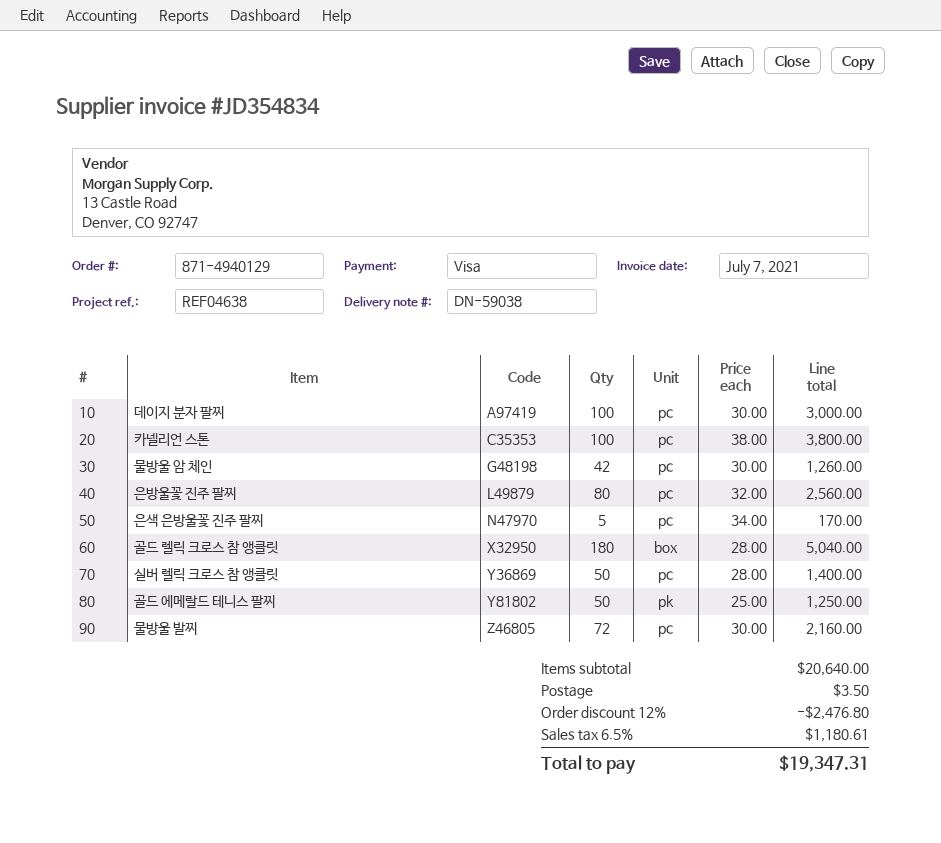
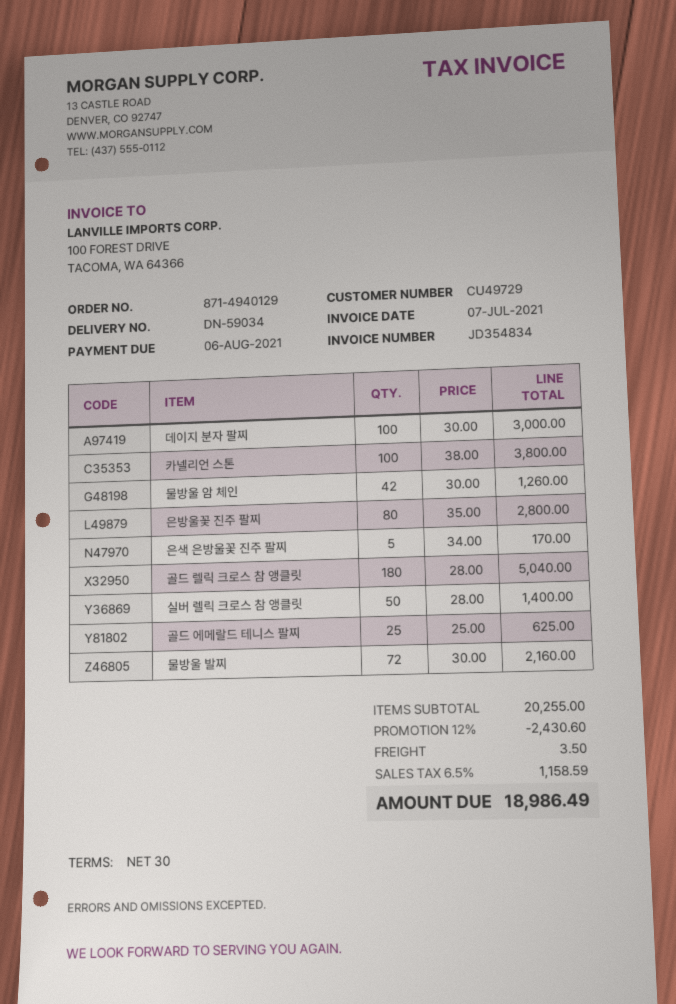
delivery note number: DN-59038 -> DN-59034
은방울꽃 진주 팔찌: 80 x 32.00 = 2560.00 -> 80 x 35.00 = 2800.00
골드 에메랄드 테니스 팔찌: 50 x 25.00 = 1250.00 -> 25 x 25.00 = 625.00
subtotal: 20640.00 -> 20255.00
discount: 12% = 2476.80 -> 12% = 2430.60
tax: 6.5% = 1180.61 -> 6.5% = 1158.59
total: 19347.31 -> 18986.49

